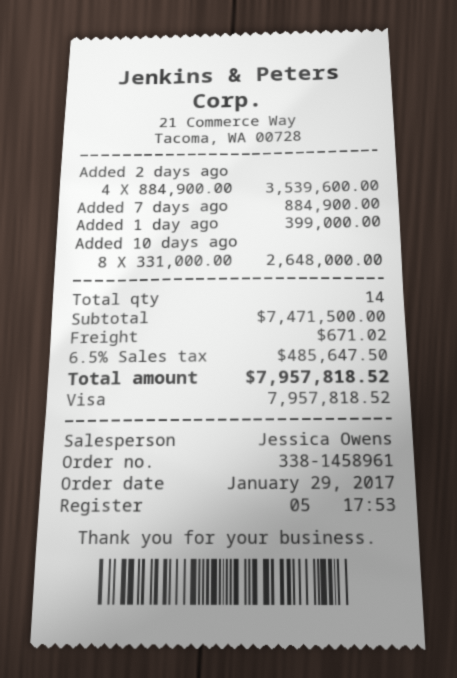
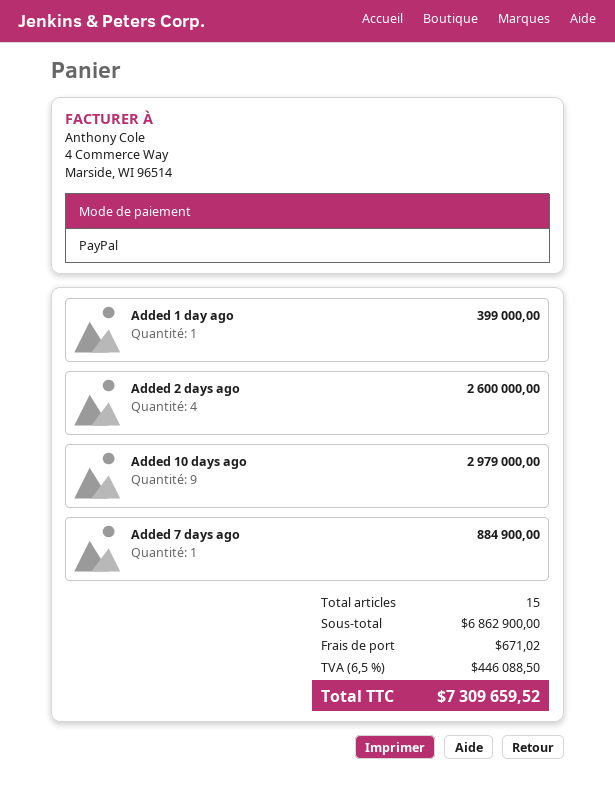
payment method: Visa -> PayPal
Added 2 days ago: 4 for 3539600.00 -> 4 for 2600000.00
Added 10 days ago: 8 for 2648000.00 -> 9 for 2979000.00
total quantity: 14 -> 15
subtotal: 7471500.00 -> 6862900.00
tax: 6.5% = 485647.50 -> 6.5% = 446088.50
total: 7957818.52 -> 7309659.52

